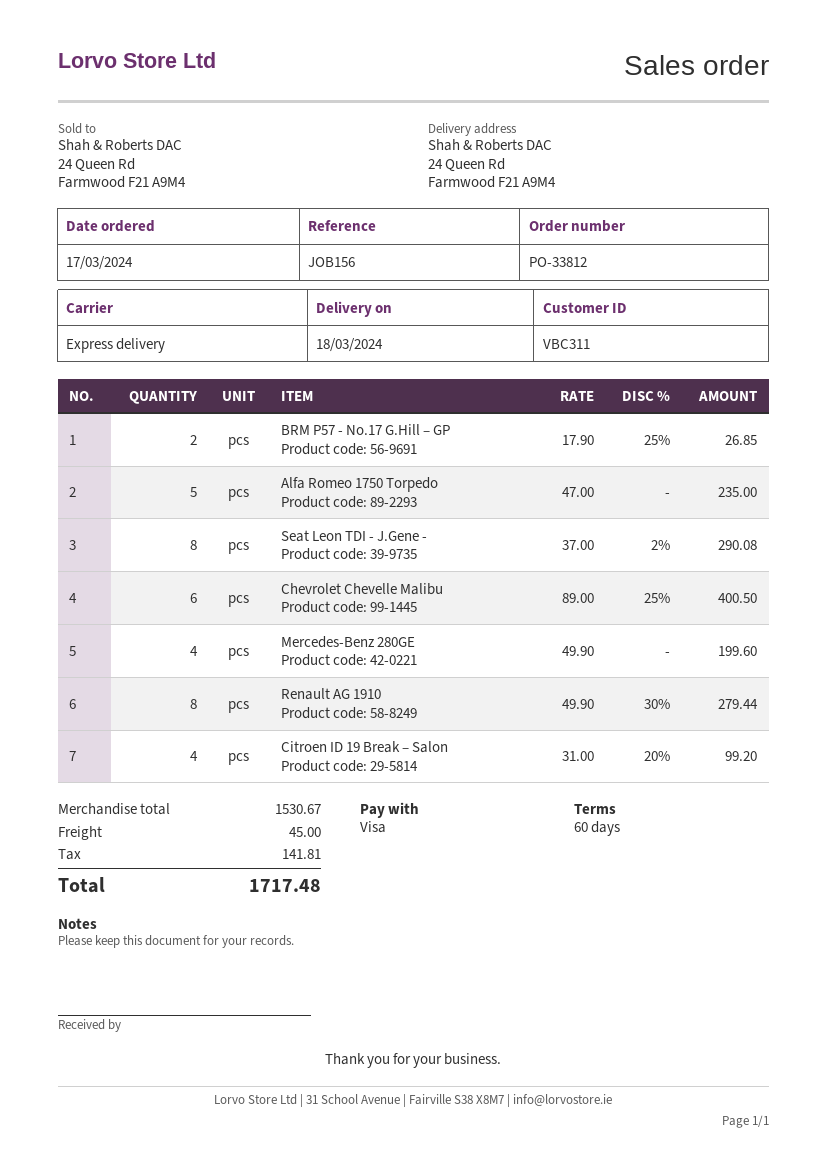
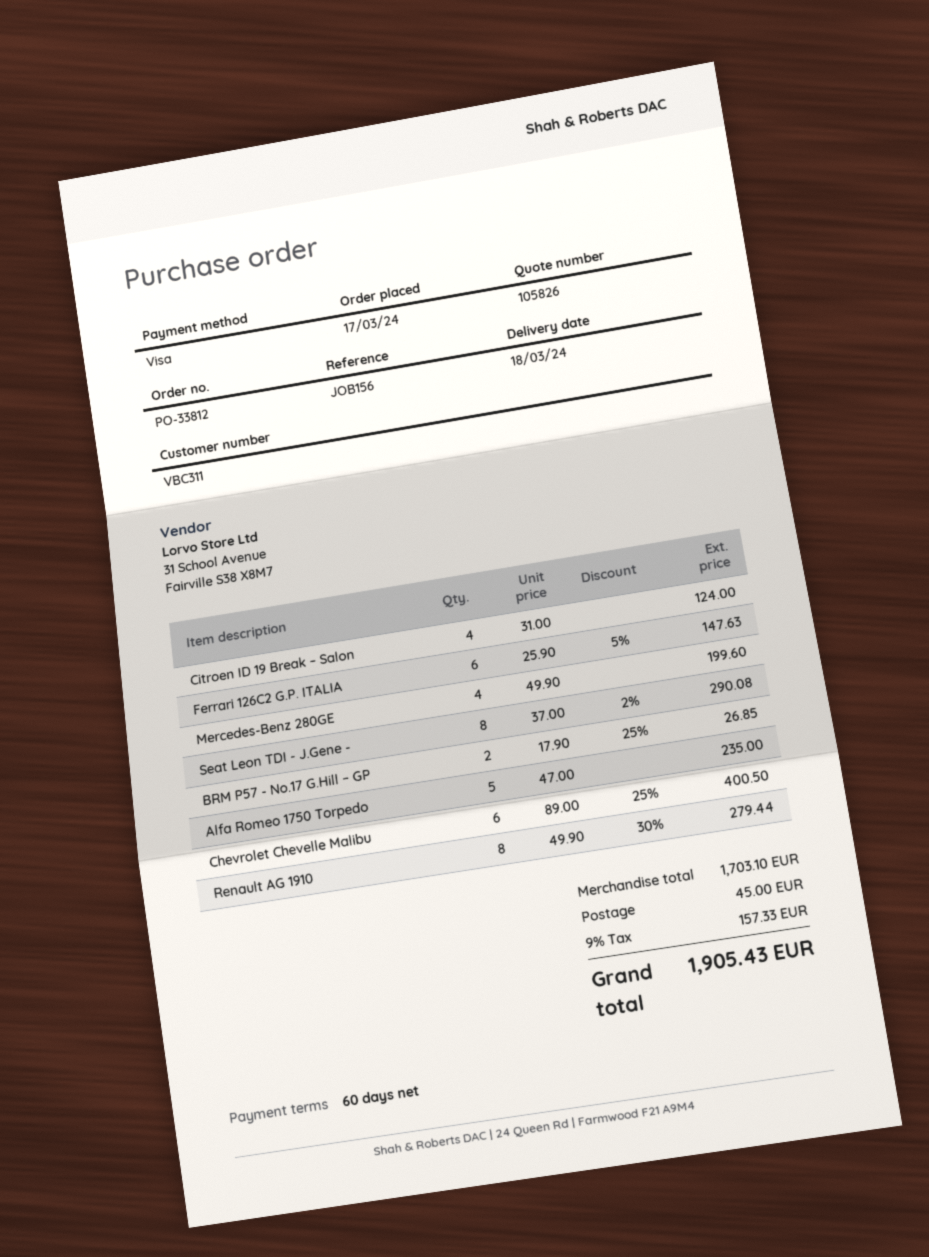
Citroen ID 19 Break – Salon: 4 x 31.00 - 20% = 99.20 -> 4 x 31.00 = 124.00
Ferrari 126C2 G.P. ITALIA: none -> 6 x 25.90 - 5% = 147.63
subtotal: 1530.67 -> 1703.10
tax: 141.81 -> 157.33
total: 1717.48 -> 1905.43

